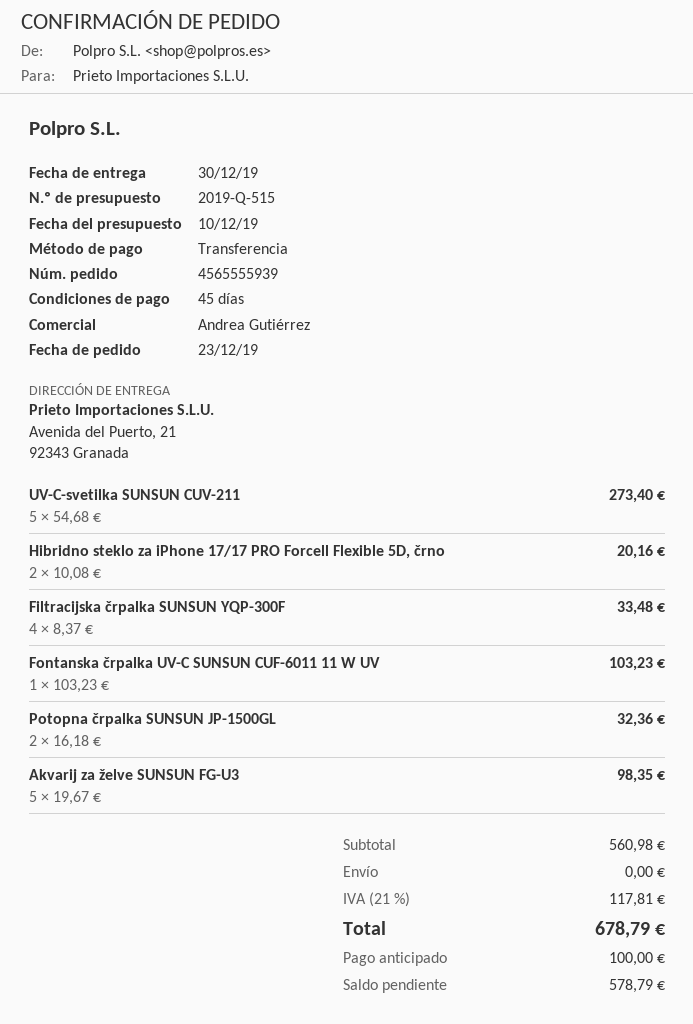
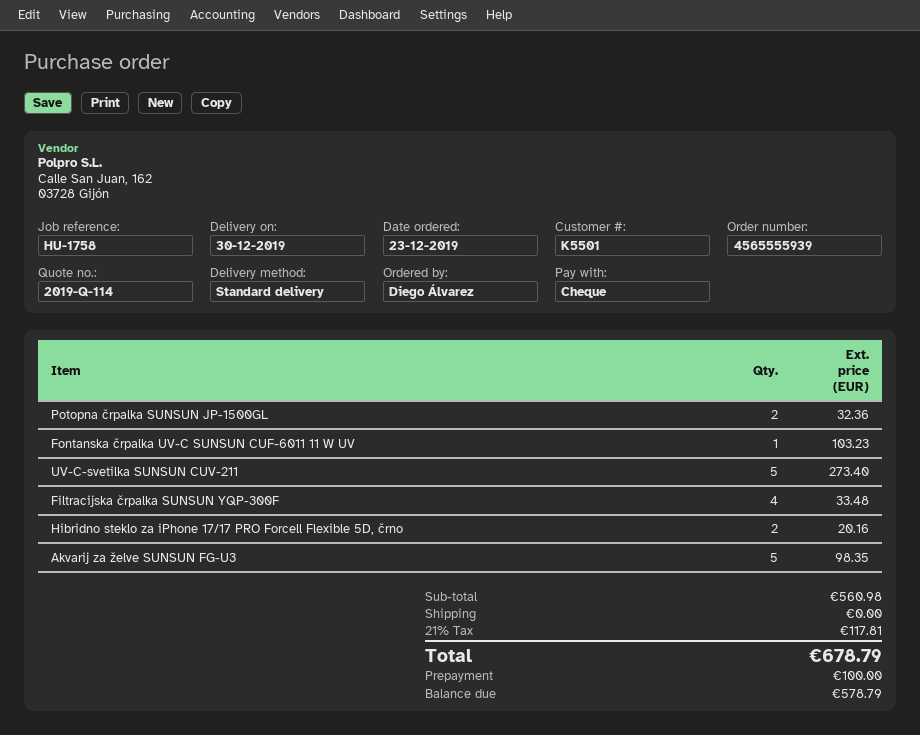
quote number: 2019-Q-515 -> 2019-Q-114
payment method: bank transfer -> cheque

